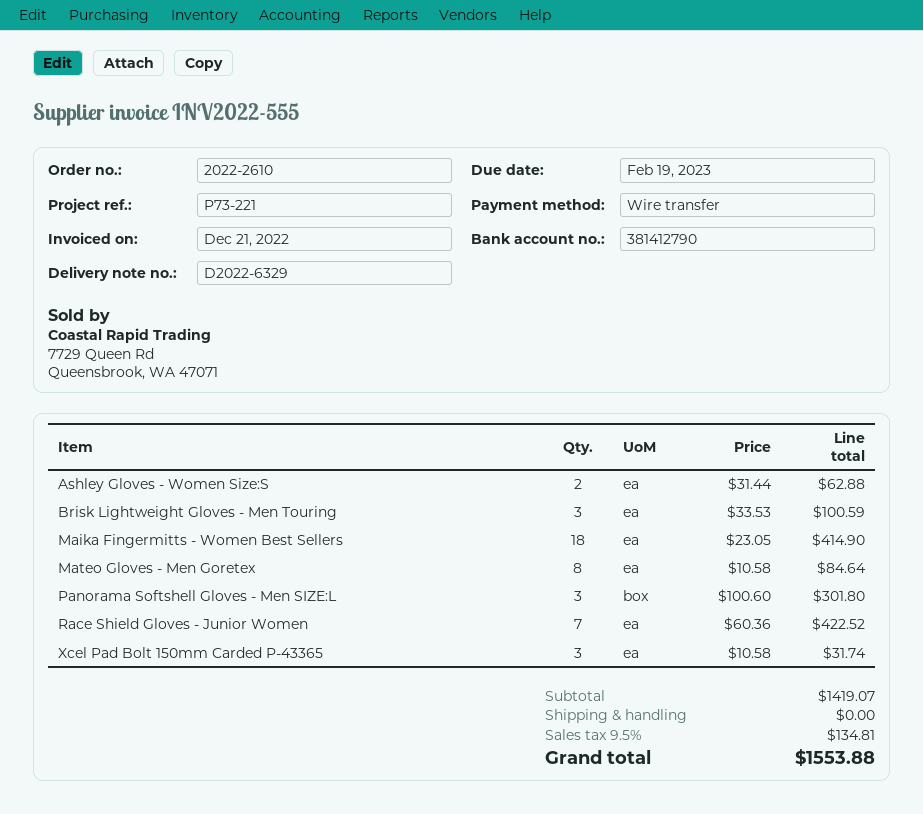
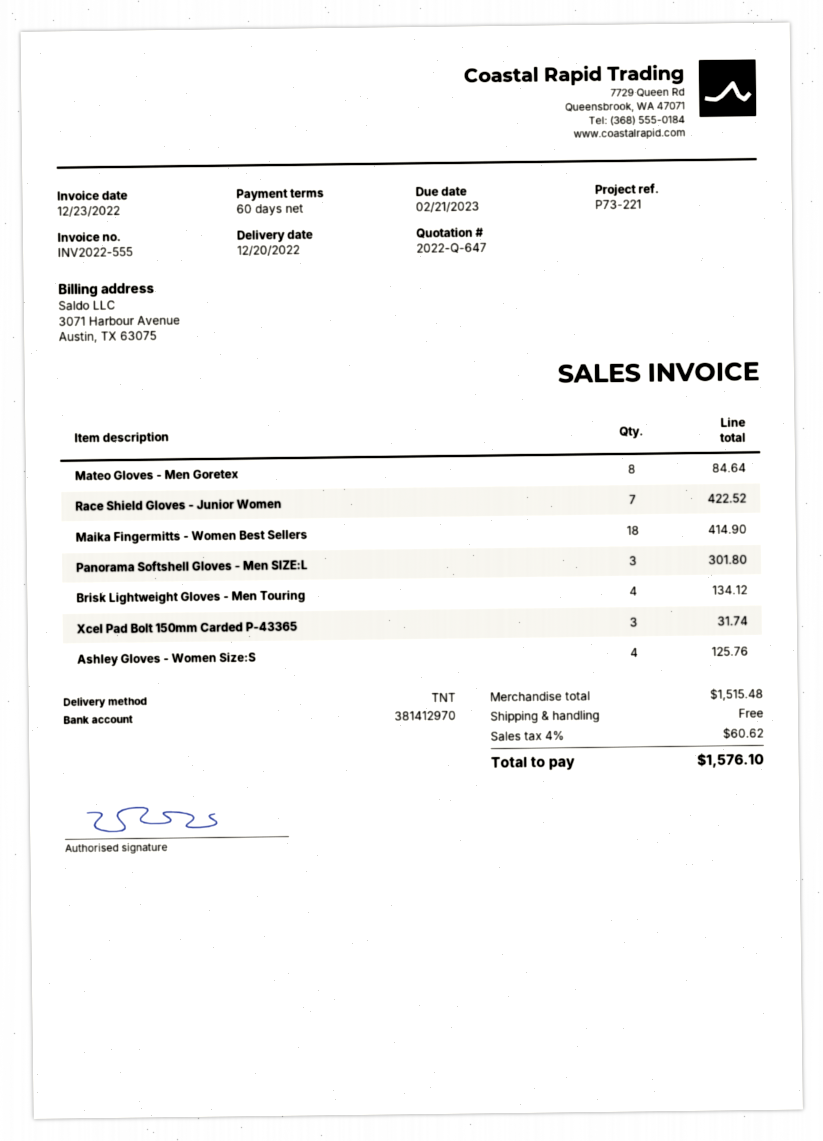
invoice date: 2022-12-21 -> 2022-12-23
due date: 2023-02-19 -> 2023-02-21
bank account: 381412790 -> 381412970
Ashley Gloves - Women Size:S: 2 for 62.88 -> 4 for 125.76
Brisk Lightweight Gloves - Men Touring: 3 for 100.59 -> 4 for 134.12
subtotal: 1419.07 -> 1515.48
tax: 9.5% = 134.81 -> 4% = 60.62
total: 1553.88 -> 1576.10

